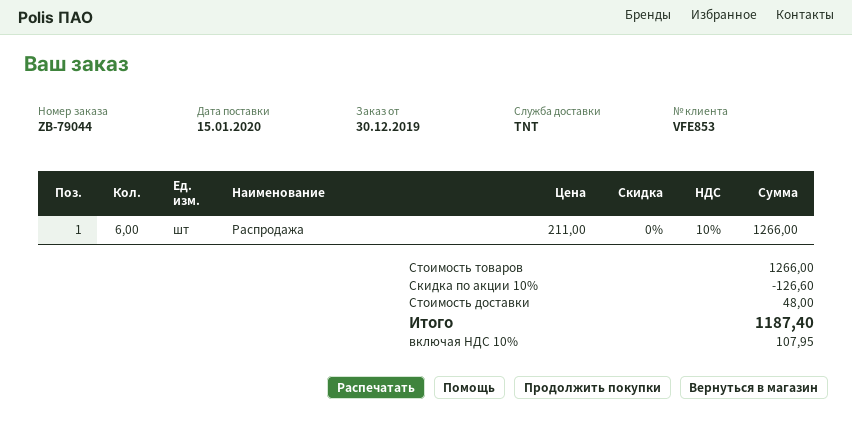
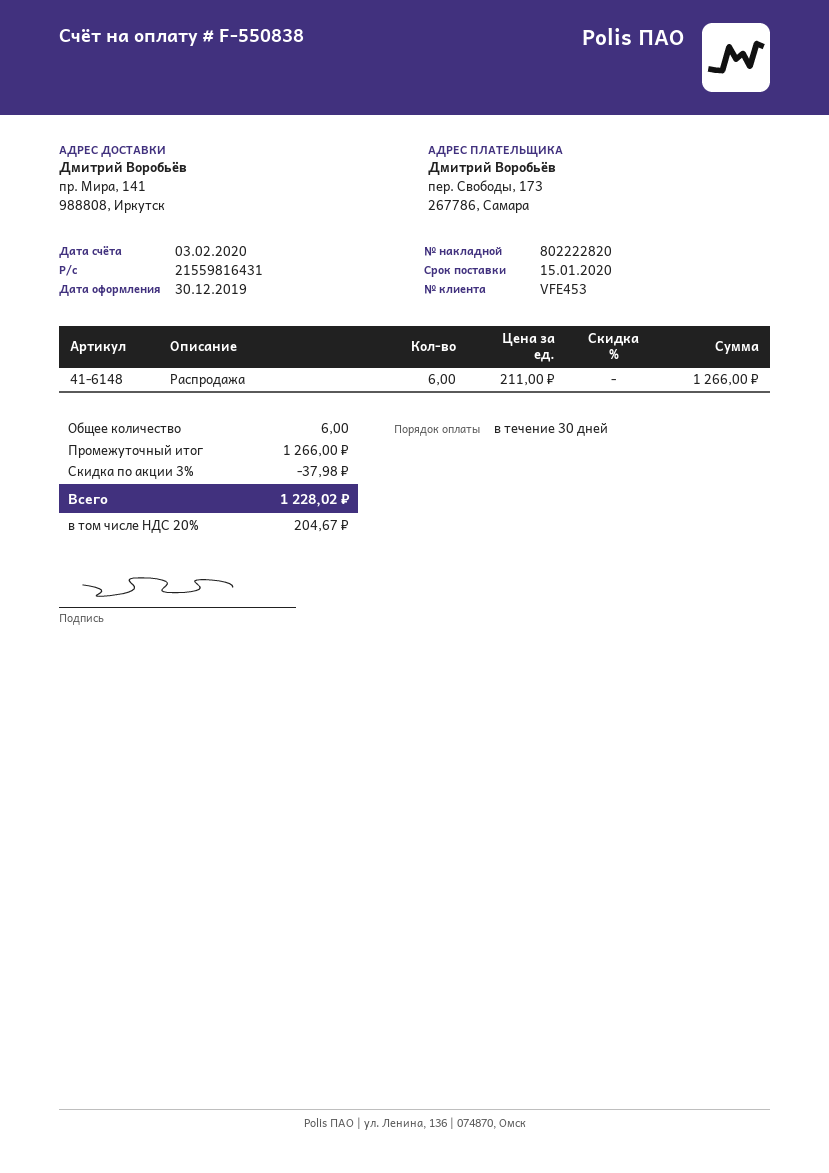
customer number: VFE853 -> VFE453
discount: 10% = 126.60 -> 3% = 37.98
shipping: 48.00 -> none
tax: 10% = 107.95 -> 20% = 204.67
total: 1187.40 -> 1228.02

